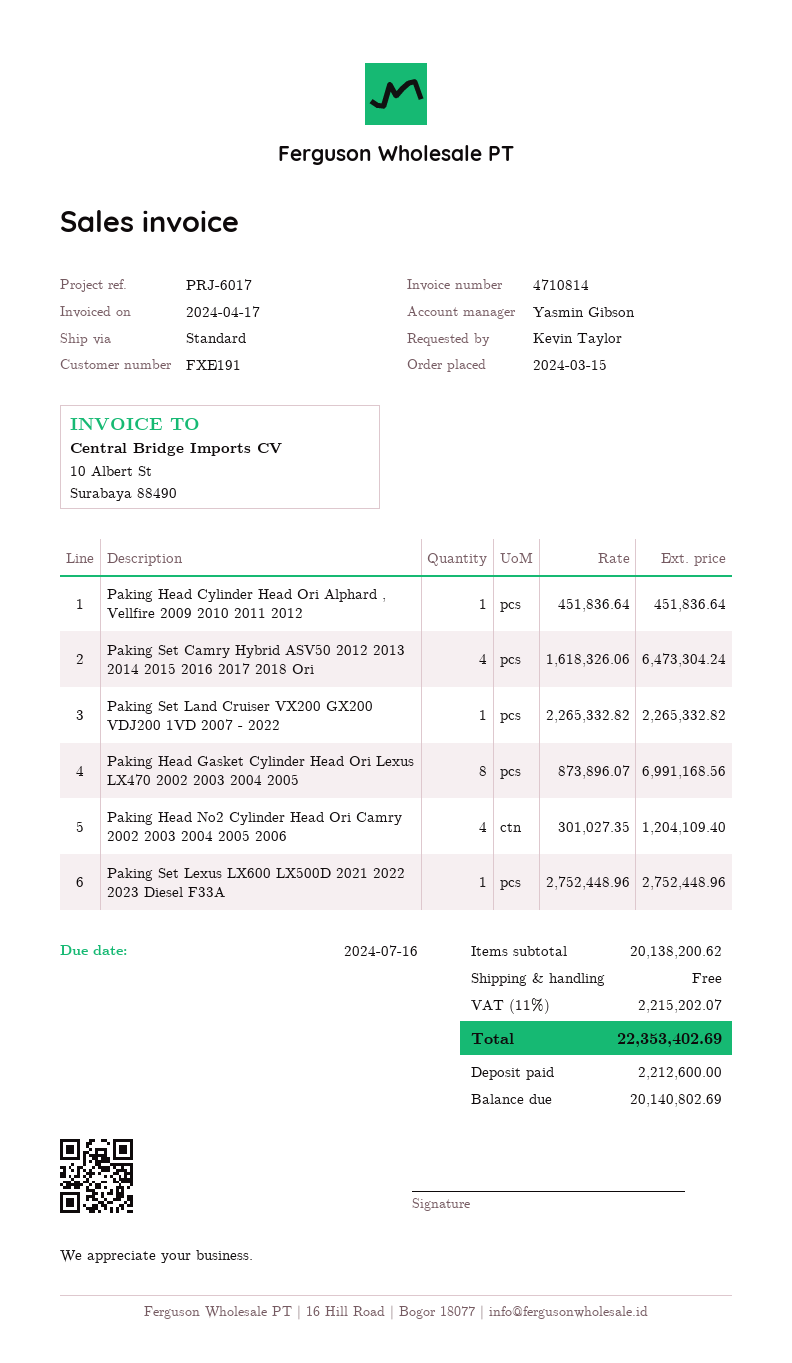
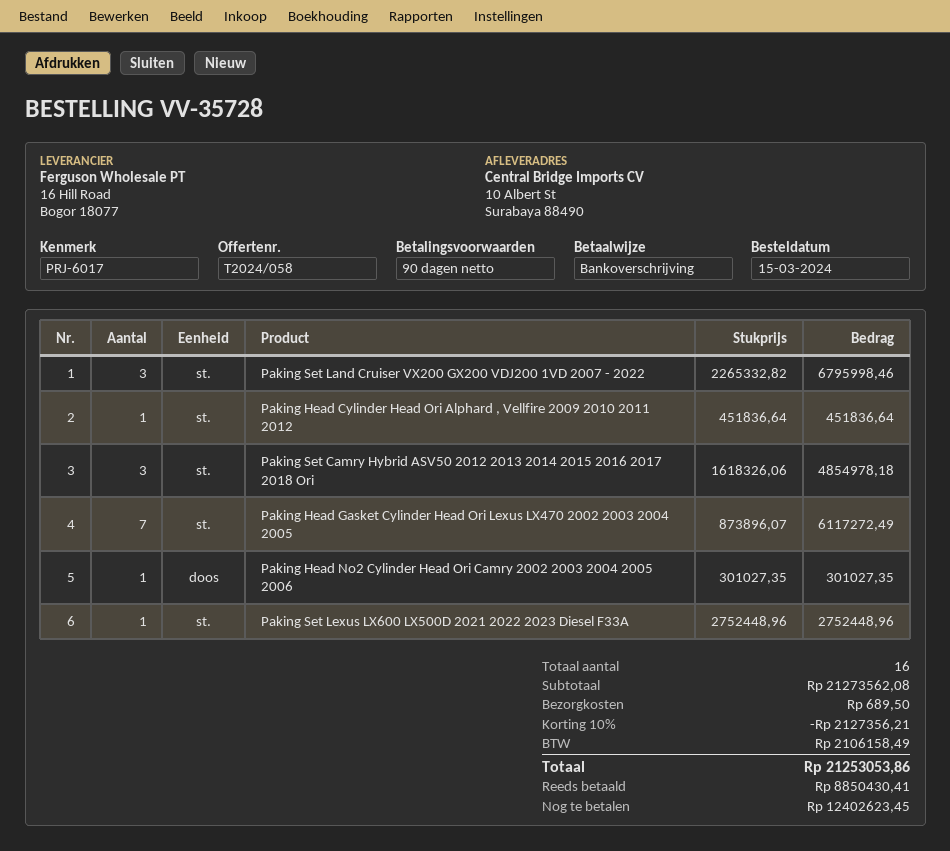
Paking Set Camry Hybrid ASV50 2012 2013 2014 2015 2016 2017 2018 Ori: 4 x 1618326.06 = 6473304.24 -> 3 x 1618326.06 = 4854978.18
Paking Set Land Cruiser VX200 GX200 VDJ200 1VD 2007 - 2022: 1 x 2265332.82 = 2265332.82 -> 3 x 2265332.82 = 6795998.46
Paking Head Gasket Cylinder Head Ori Lexus LX470 2002 2003 2004 2005: 8 x 873896.07 = 6991168.56 -> 7 x 873896.07 = 6117272.49
Paking Head No2 Cylinder Head Ori Camry 2002 2003 2004 2005 2006: 4 x 301027.35 = 1204109.40 -> 1 x 301027.35 = 301027.35
subtotal: 20138200.62 -> 21273562.08
discount: none -> 10% = 2127356.21
shipping: 0.00 -> 689.50
tax: 2215202.07 -> 2106158.49
total: 22353402.69 -> 21253053.86
deposit: 2212600.00 -> 8850430.41
balance: 20140802.69 -> 12402623.45

